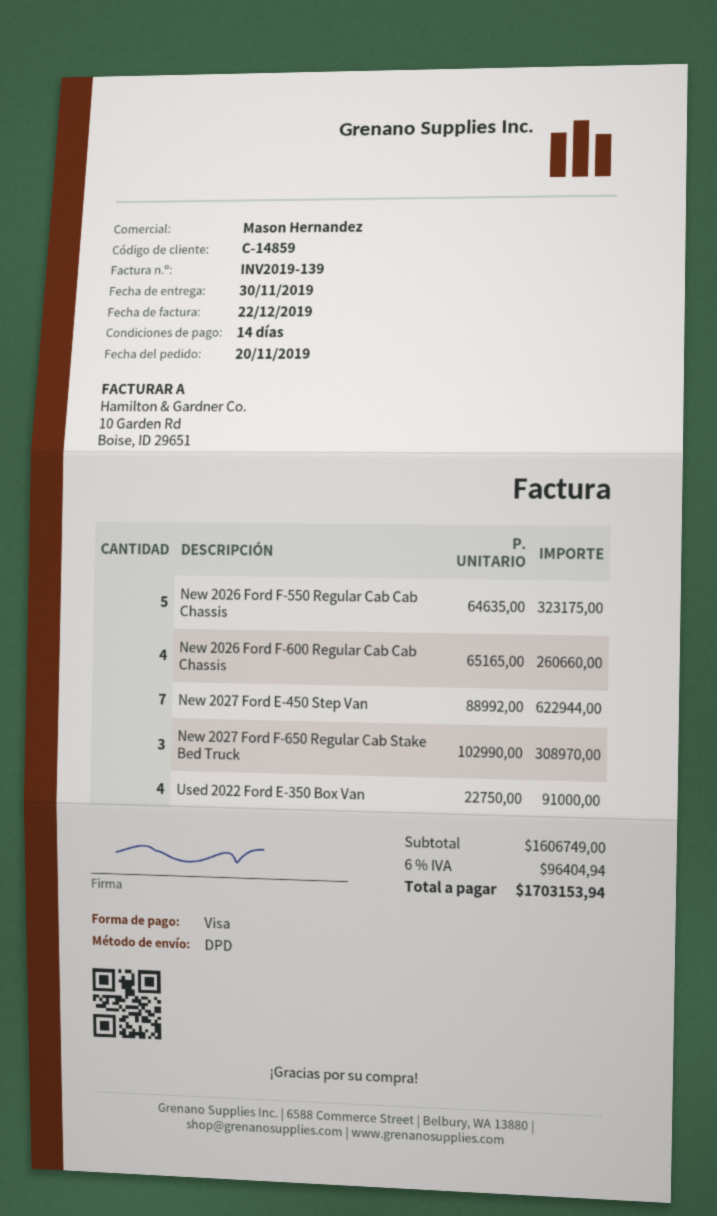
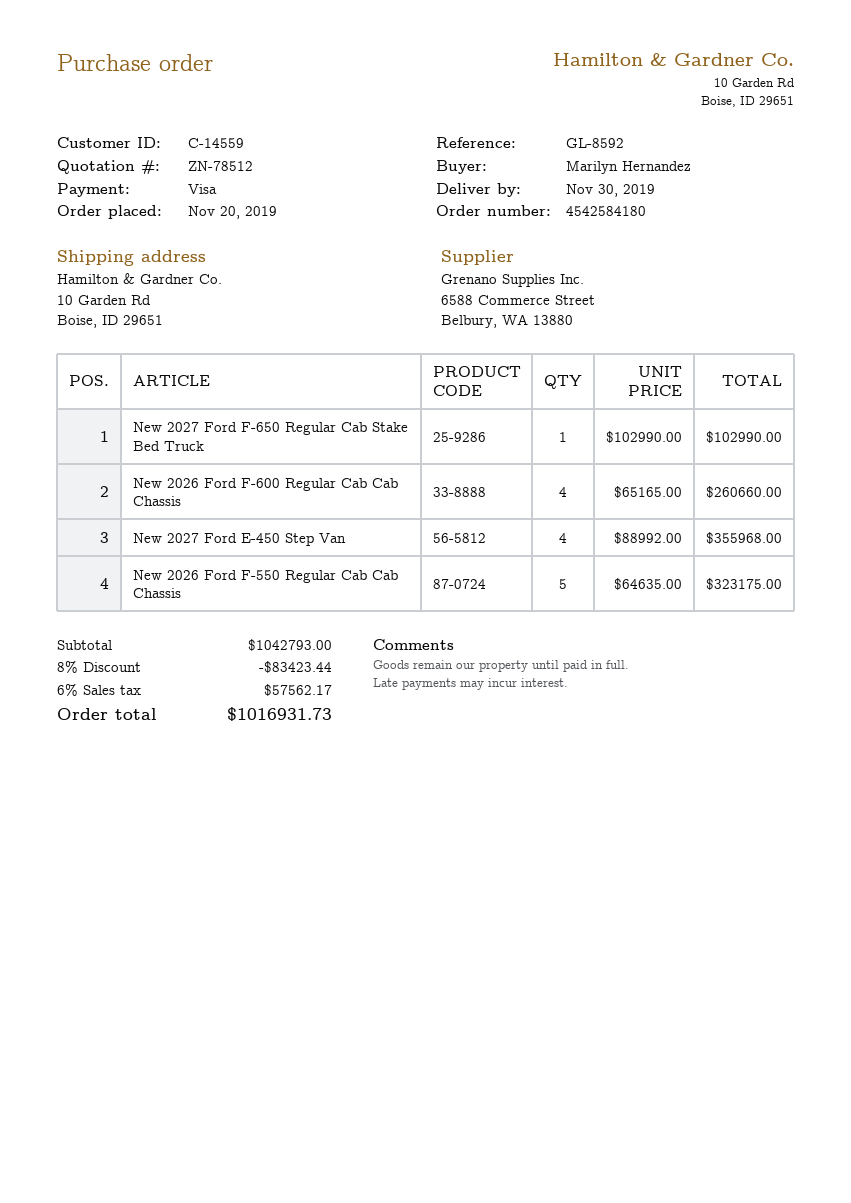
customer number: C-14859 -> C-14559
New 2027 Ford E-450 Step Van: 7 x 88992.00 = 622944.00 -> 4 x 88992.00 = 355968.00
New 2027 Ford F-650 Regular Cab Stake Bed Truck: 3 x 102990.00 = 308970.00 -> 1 x 102990.00 = 102990.00
Used 2022 Ford E-350 Box Van: 4 x 22750.00 = 91000.00 -> none
subtotal: 1606749.00 -> 1042793.00
discount: none -> 8% = 83423.44
tax: 6% = 96404.94 -> 6% = 57562.17
total: 1703153.94 -> 1016931.73

